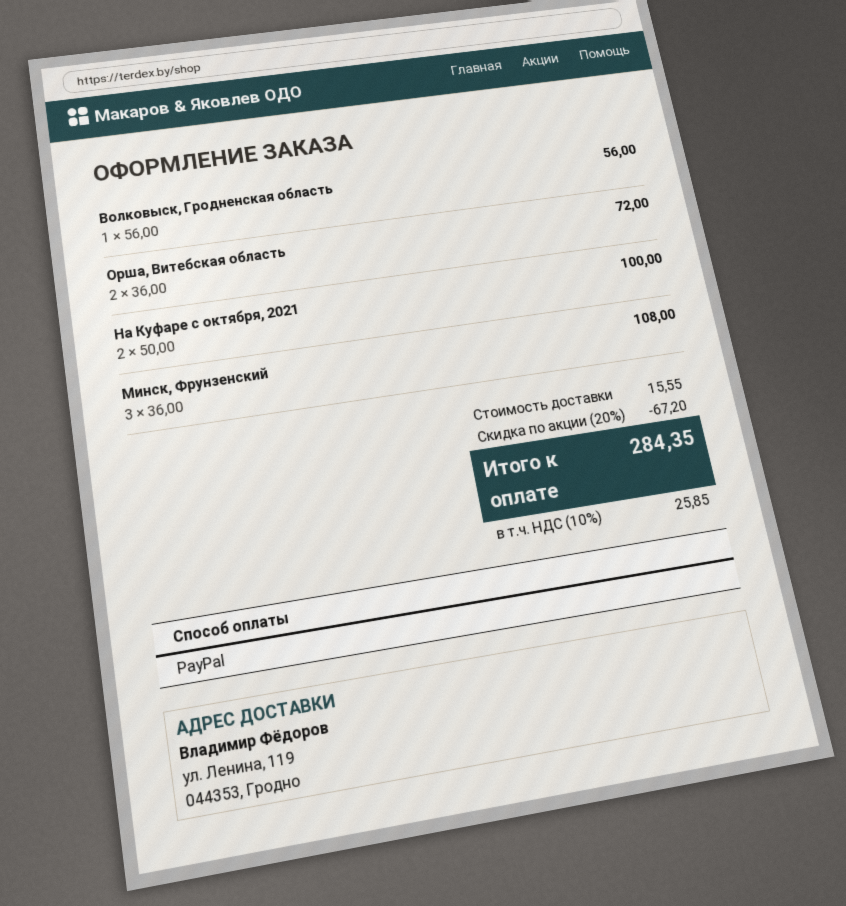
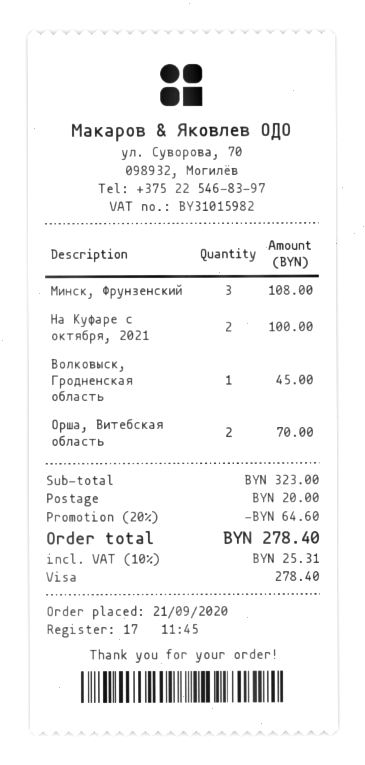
payment method: PayPal -> Visa
Волковыск, Гродненская область: 1 for 56.00 -> 1 for 45.00
Орша, Витебская область: 2 for 72.00 -> 2 for 70.00
discount: 20% = 67.20 -> 20% = 64.60
shipping: 15.55 -> 20.00
tax: 10% = 25.85 -> 10% = 25.31
total: 284.35 -> 278.40

